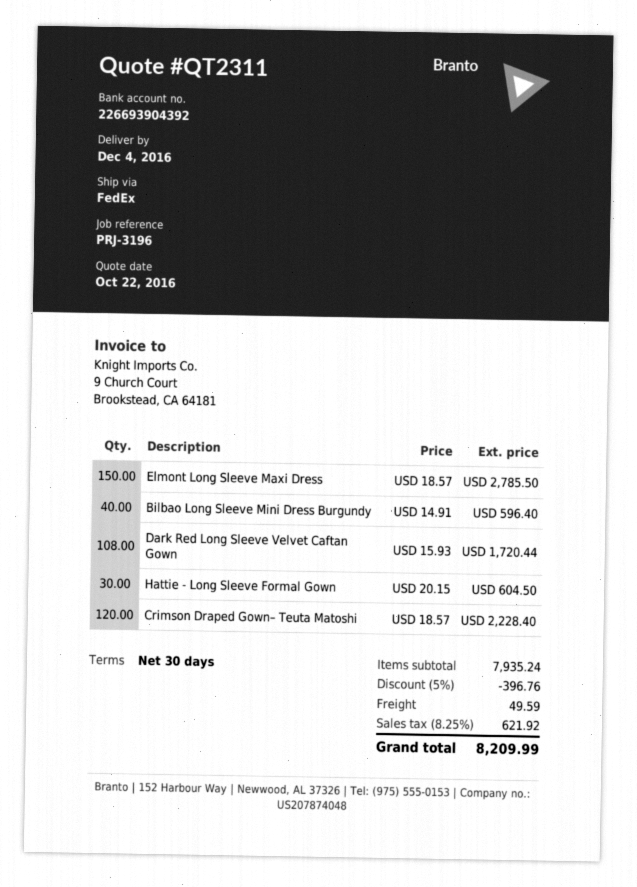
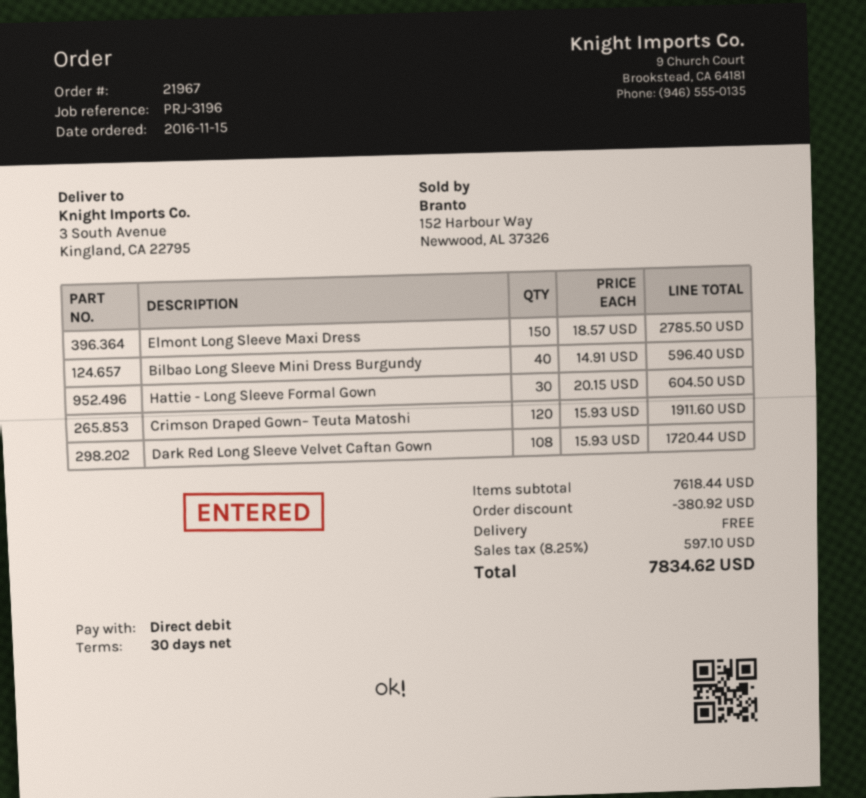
Crimson Draped Gown– Teuta Matoshi: 120 x 18.57 = 2228.40 -> 120 x 15.93 = 1911.60
subtotal: 7935.24 -> 7618.44
discount: 396.76 -> 380.92
shipping: 49.59 -> 0.00
tax: 8.25% = 621.92 -> 8.25% = 597.10
total: 8209.99 -> 7834.62

